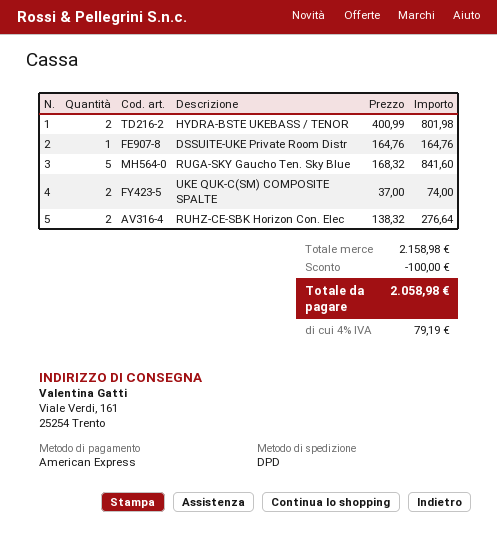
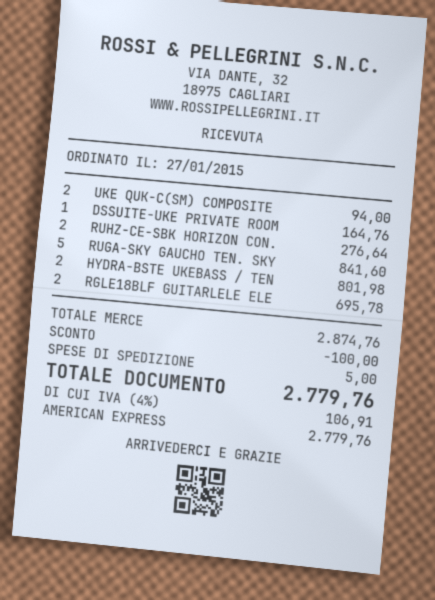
UKE QUK-C(SM) COMPOSITE SPALTE: 2 for 74.00 -> 2 for 94.00
RGLE18BLF GUITARLELE ELE: none -> 2 for 695.78
subtotal: 2158.98 -> 2874.76
shipping: none -> 5.00
tax: 4% = 79.19 -> 4% = 106.91
total: 2058.98 -> 2779.76

